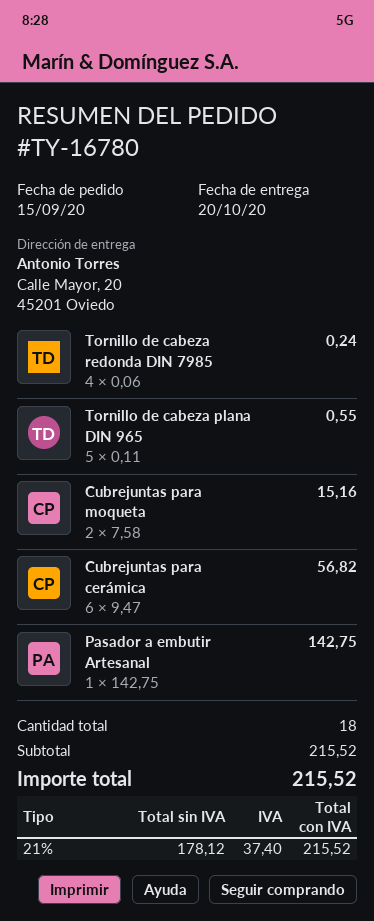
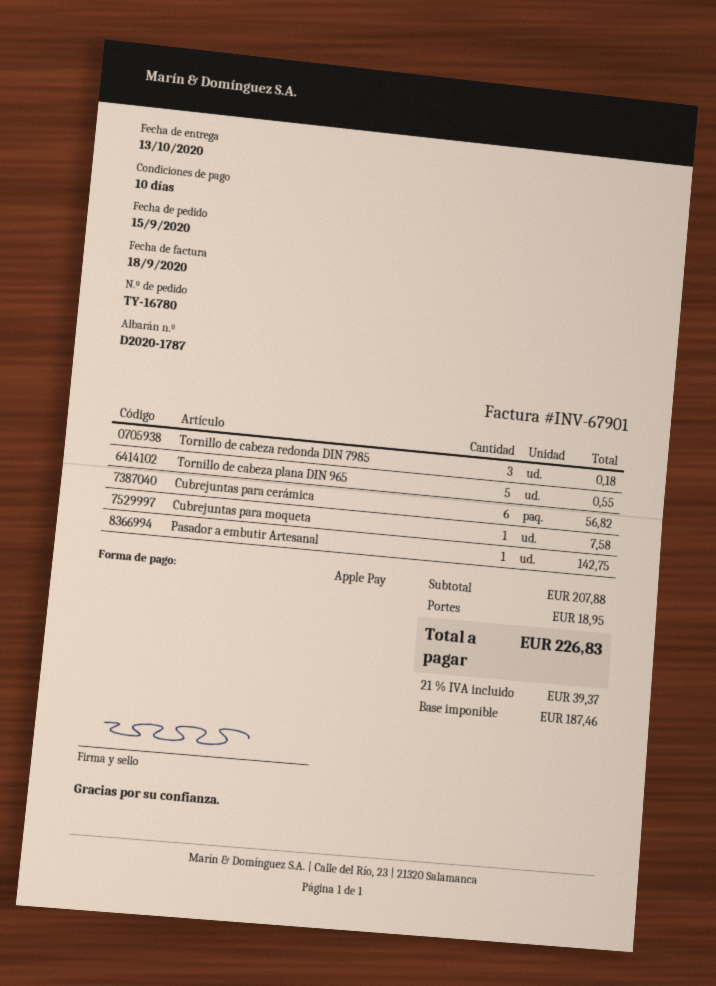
delivery date: 2020-10-20 -> 2020-10-13
Tornillo de cabeza redonda DIN 7985: 4 for 0.24 -> 3 for 0.18
Cubrejuntas para moqueta: 2 for 15.16 -> 1 for 7.58
subtotal: 215.52 -> 207.88
shipping: none -> 18.95
net: 178.12 -> 187.46
tax: 21% = 37.40 -> 21% = 39.37
total: 215.52 -> 226.83

